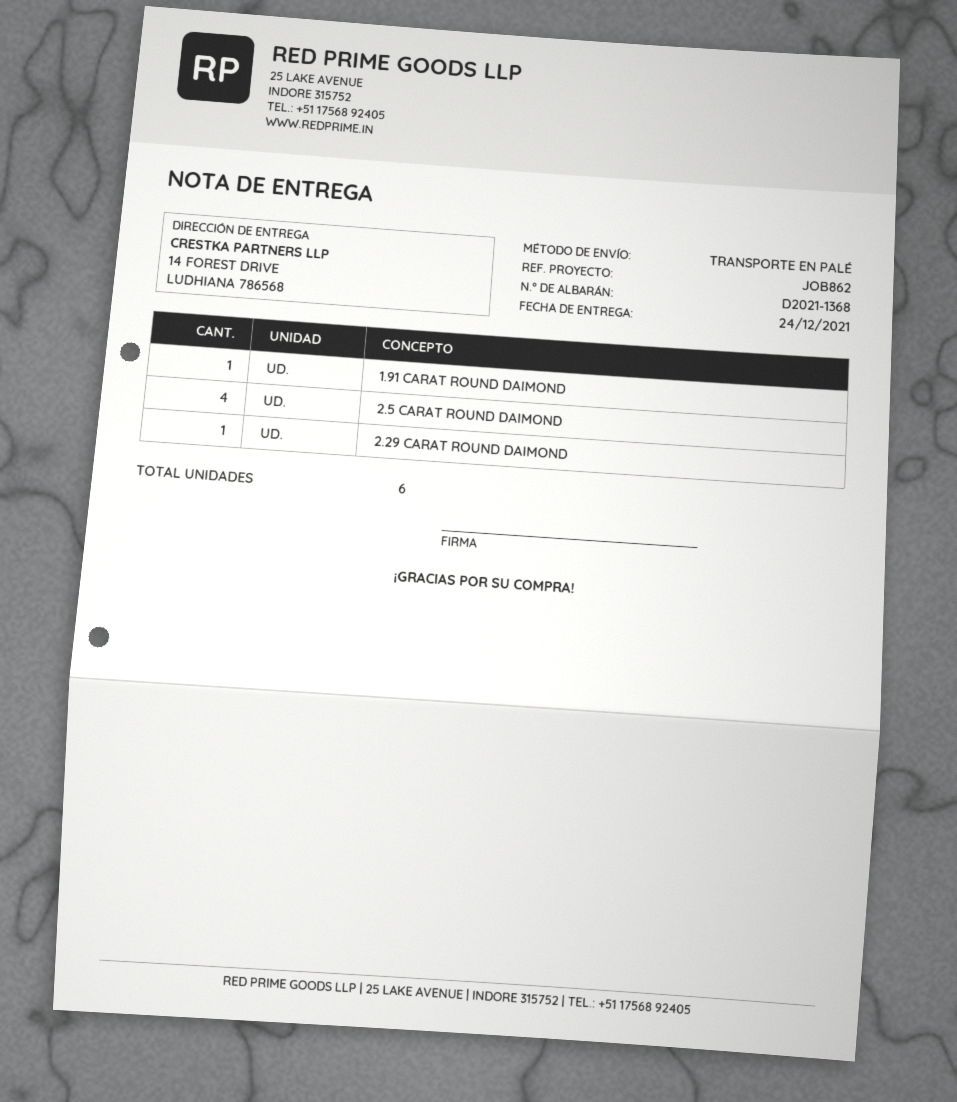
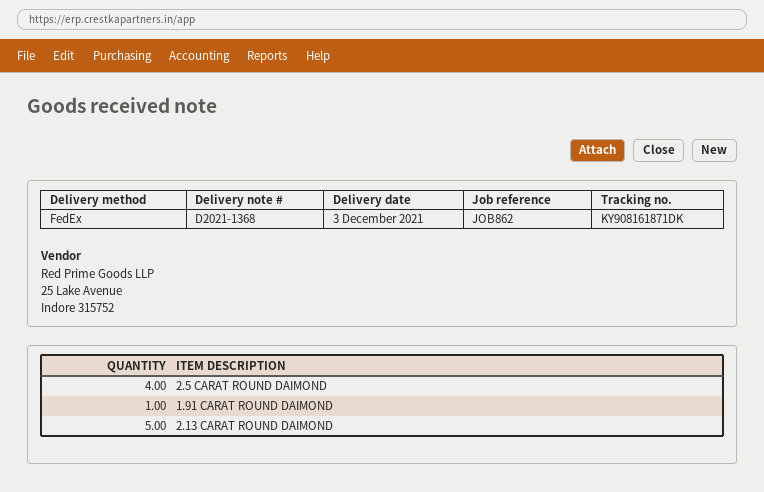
delivery date: 2021-12-24 -> 2021-12-03
shipping method: pallet freight -> FedEx
2.29 CARAT ROUND DAIMOND: 1 -> none
2.13 CARAT ROUND DAIMOND: none -> 5

